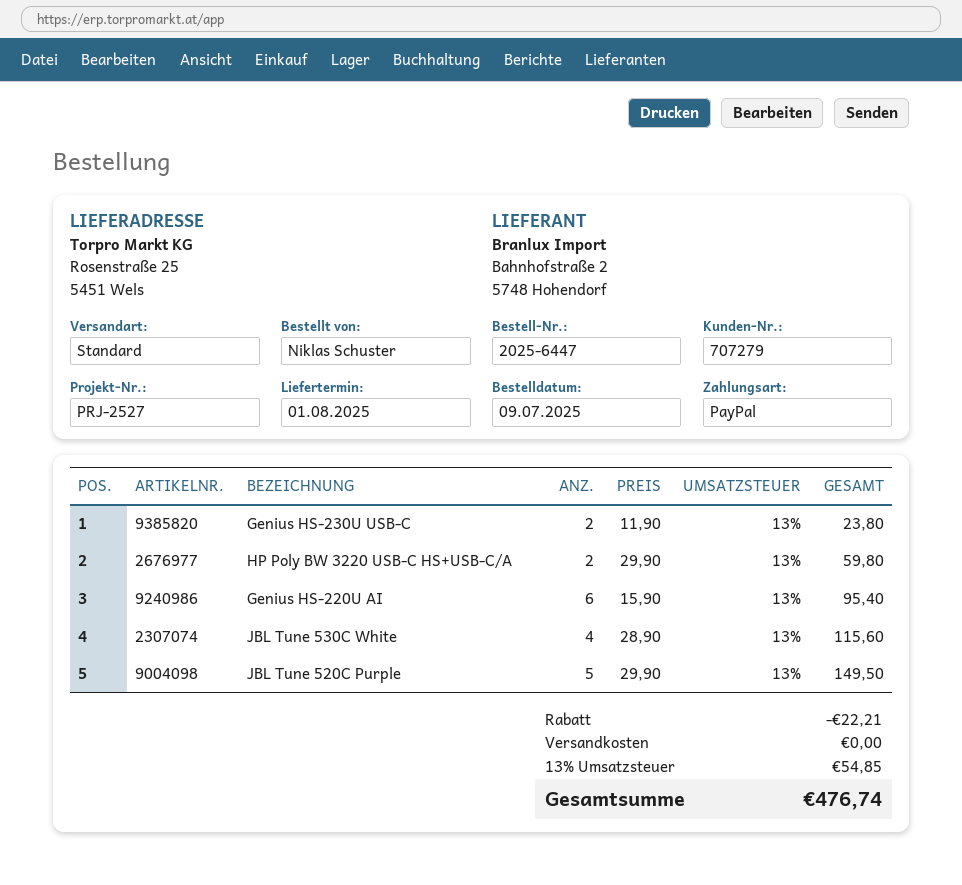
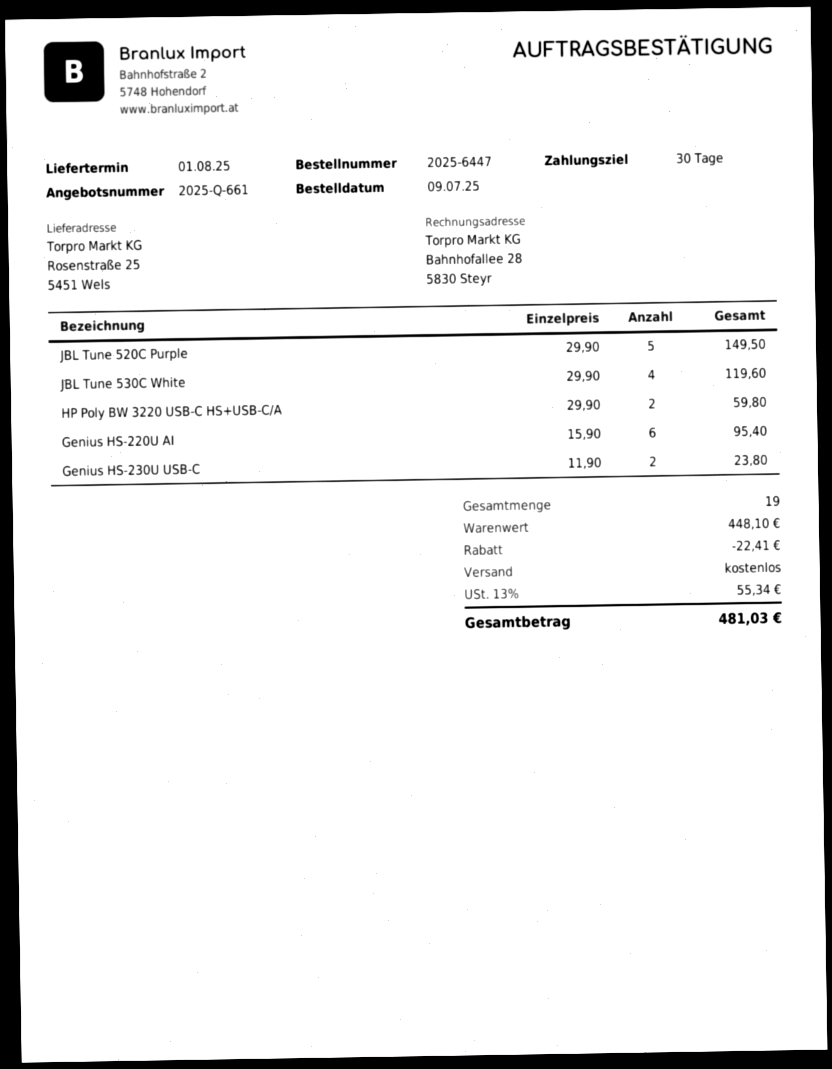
JBL Tune 530C White: 4 x 28.90 = 115.60 -> 4 x 29.90 = 119.60
discount: 22.21 -> 22.41
tax: 13% = 54.85 -> 13% = 55.34
total: 476.74 -> 481.03

